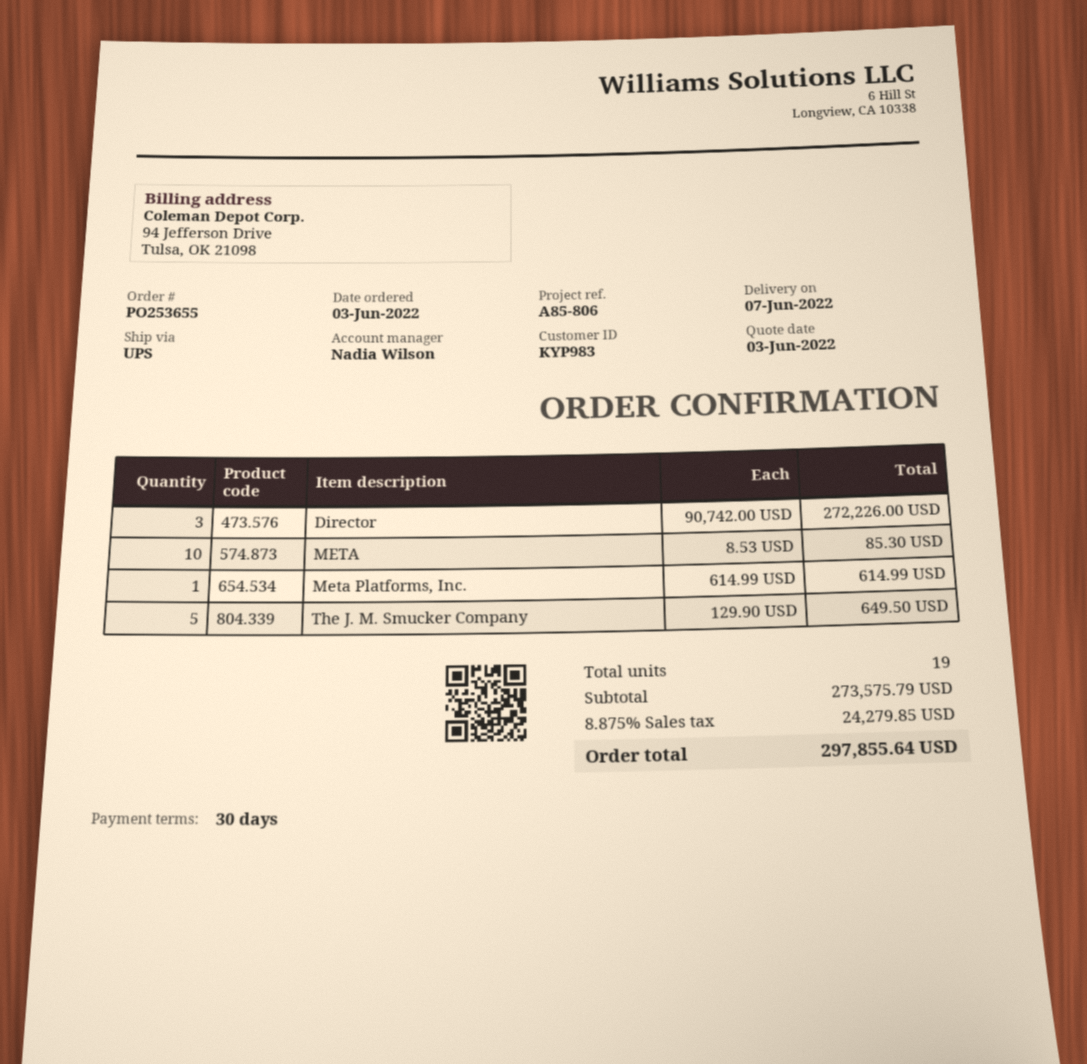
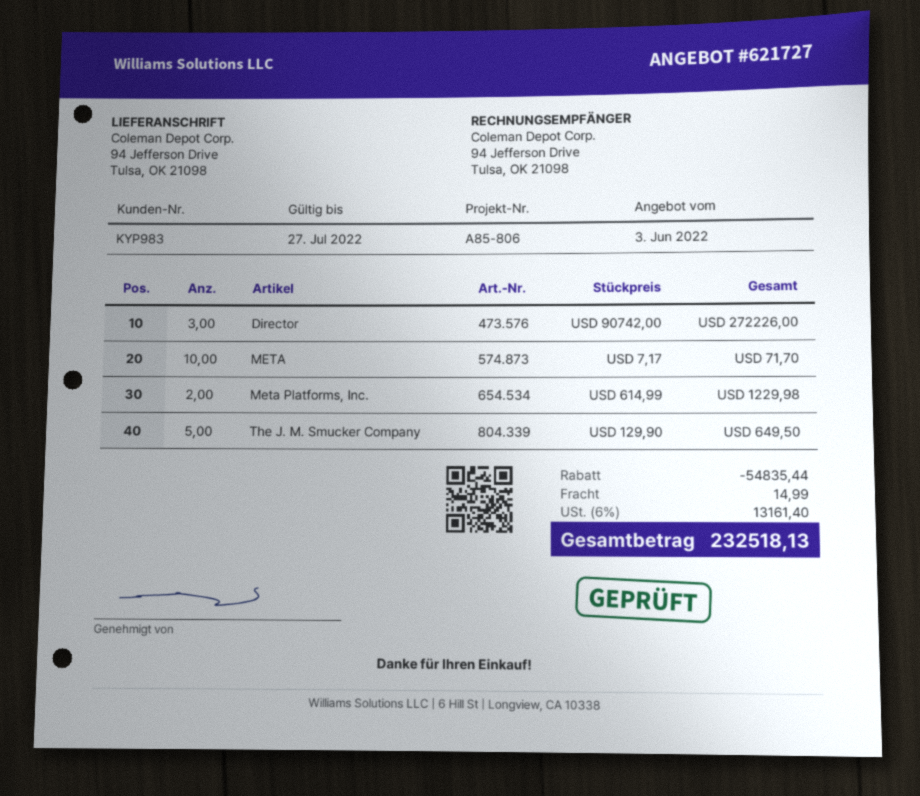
META: 10 x 8.53 = 85.30 -> 10 x 7.17 = 71.70
Meta Platforms, Inc.: 1 x 614.99 = 614.99 -> 2 x 614.99 = 1229.98
discount: none -> 54835.44
shipping: none -> 14.99
tax: 8.875% = 24279.85 -> 6% = 13161.40
total: 297855.64 -> 232518.13

